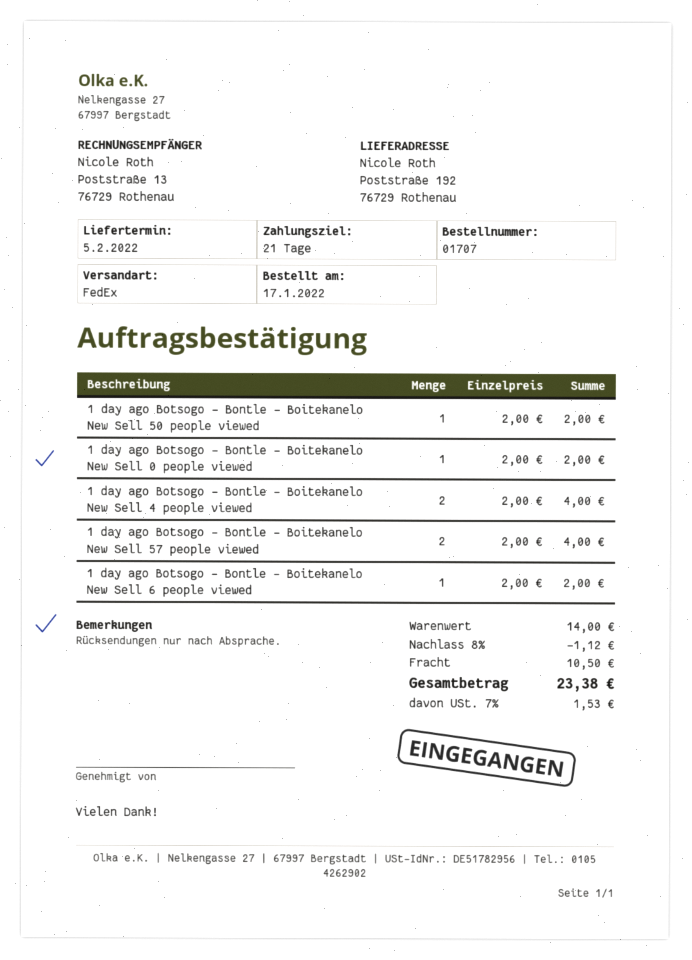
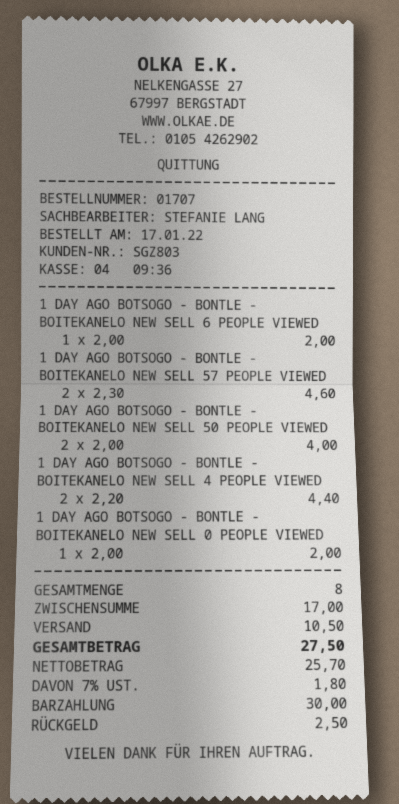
1 day ago Botsogo - Bontle - Boitekanelo New Sell 50 people viewed: 1 x 2.00 = 2.00 -> 2 x 2.00 = 4.00
1 day ago Botsogo - Bontle - Boitekanelo New Sell 4 people viewed: 2 x 2.00 = 4.00 -> 2 x 2.20 = 4.40
1 day ago Botsogo - Bontle - Boitekanelo New Sell 57 people viewed: 2 x 2.00 = 4.00 -> 2 x 2.30 = 4.60
subtotal: 14.00 -> 17.00
discount: 8% = 1.12 -> none
tax: 7% = 1.53 -> 7% = 1.80
total: 23.38 -> 27.50

